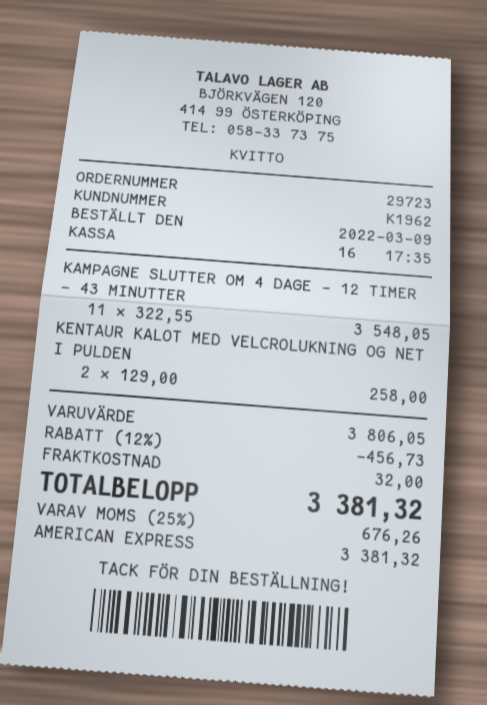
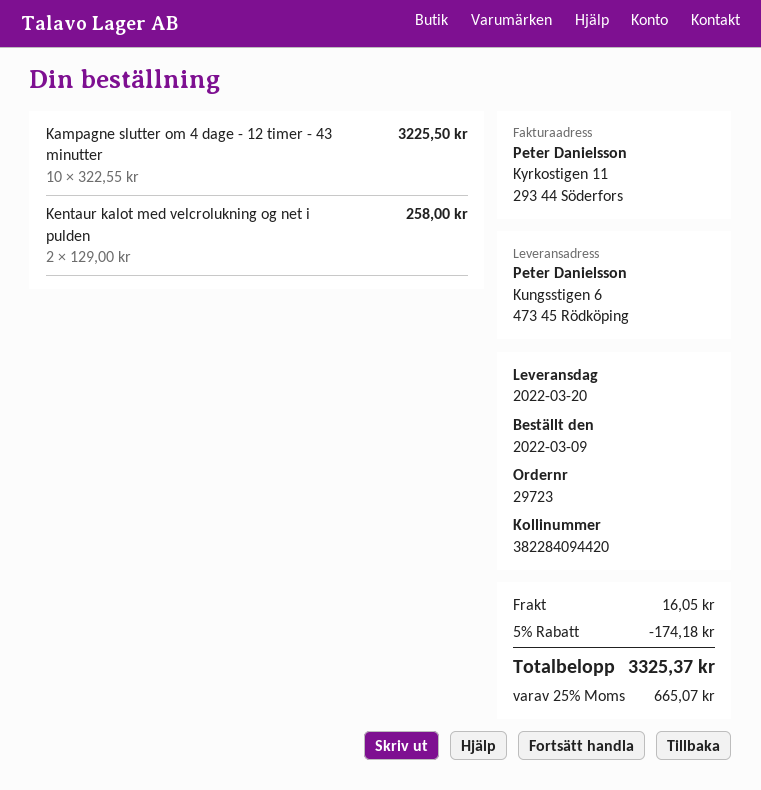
KAMPAGNE SLUTTER OM 4 DAGE - 12 TIMER - 43 MINUTTER: 11 x 322.55 = 3548.05 -> 10 x 322.55 = 3225.50
discount: 12% = 456.73 -> 5% = 174.18
shipping: 32.00 -> 16.05
tax: 25% = 676.26 -> 25% = 665.07
total: 3381.32 -> 3325.37

